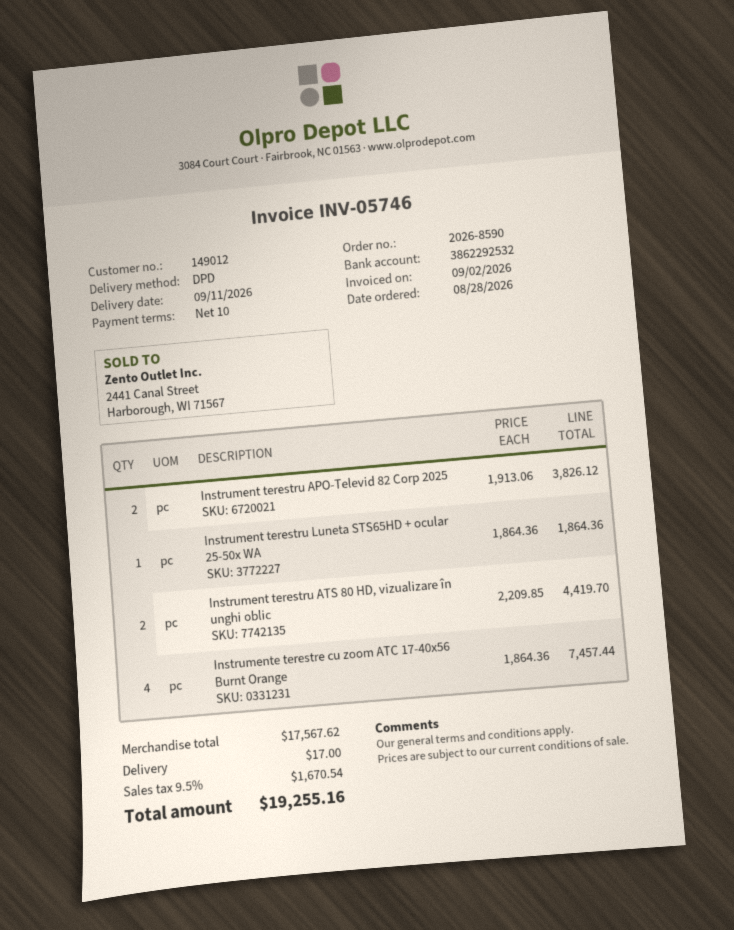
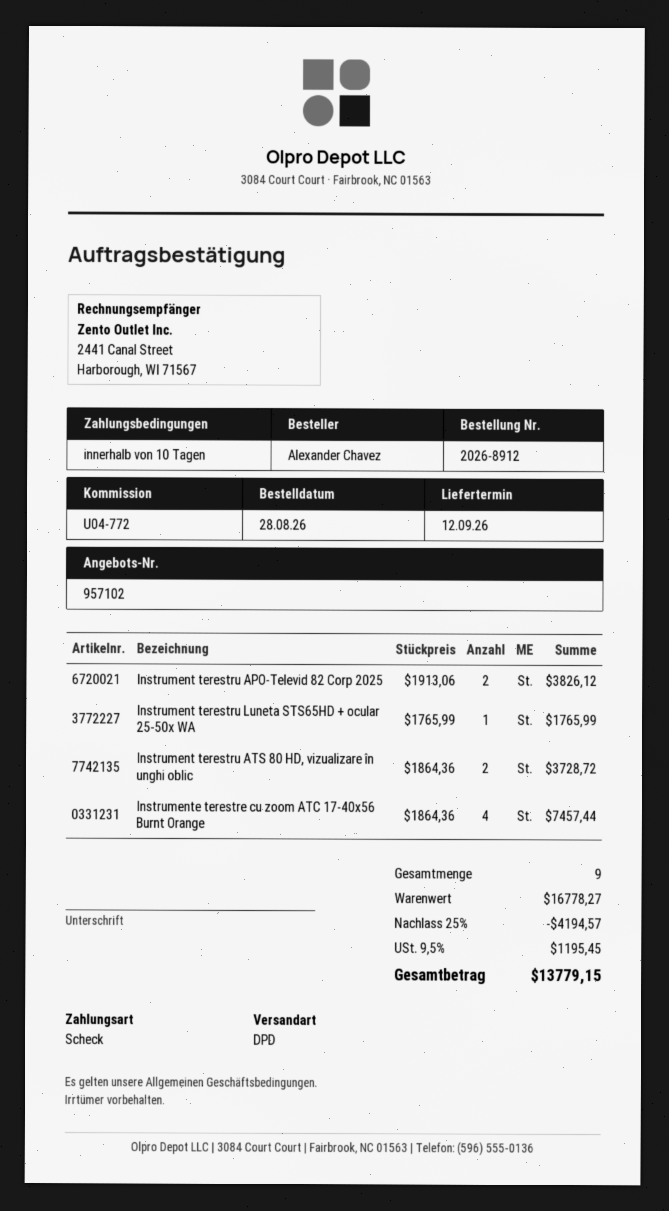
order number: 2026-8590 -> 2026-8912
delivery date: 2026-09-11 -> 2026-09-12
Instrument terestru Luneta STS65HD + ocular 25-50x WA: 1 x 1864.36 = 1864.36 -> 1 x 1765.99 = 1765.99
Instrument terestru ATS 80 HD, vizualizare în unghi oblic: 2 x 2209.85 = 4419.70 -> 2 x 1864.36 = 3728.72
subtotal: 17567.62 -> 16778.27
discount: none -> 25% = 4194.57
shipping: 17.00 -> none
tax: 9.5% = 1670.54 -> 9.5% = 1195.45
total: 19255.16 -> 13779.15

